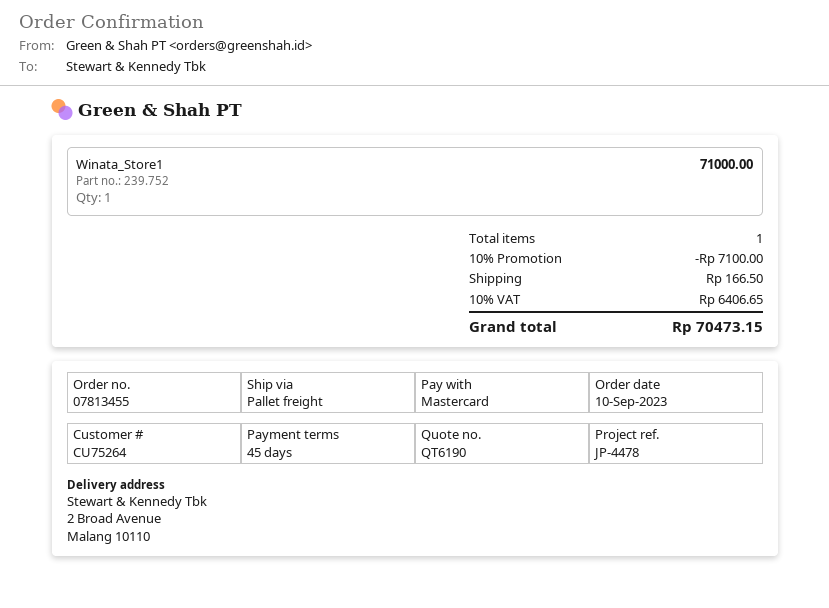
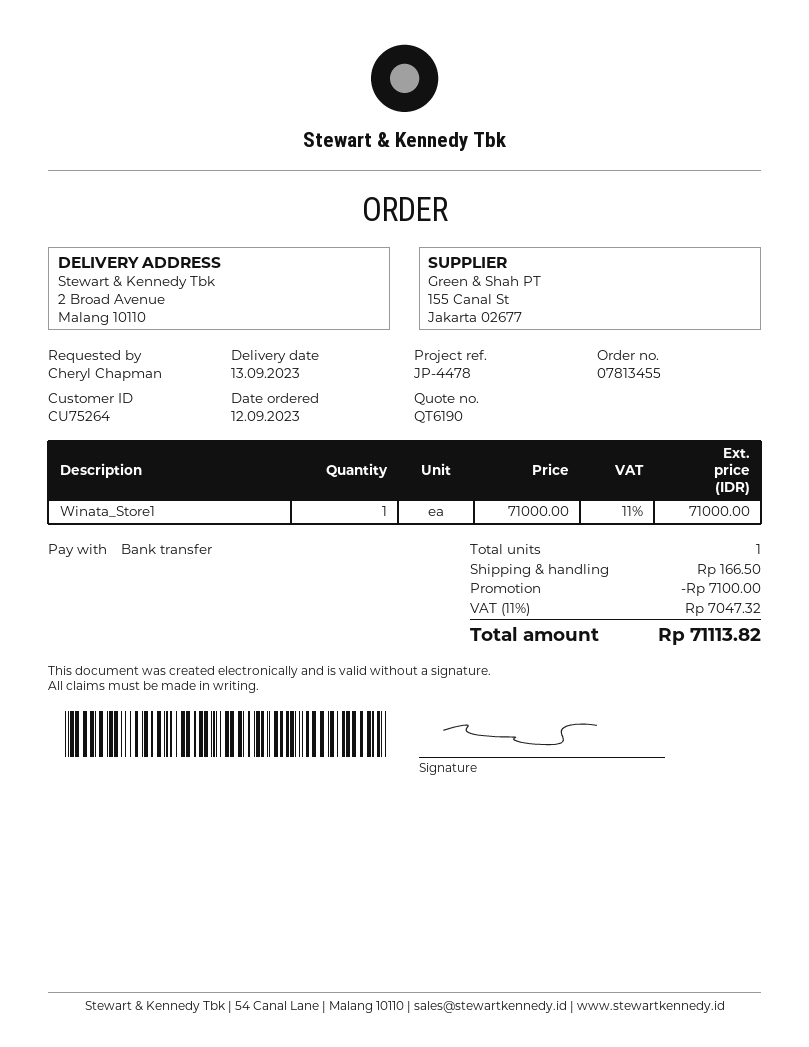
order date: 2023-09-10 -> 2023-09-12
payment method: Mastercard -> bank transfer
tax: 10% = 6406.65 -> 11% = 7047.32
total: 70473.15 -> 71113.82

